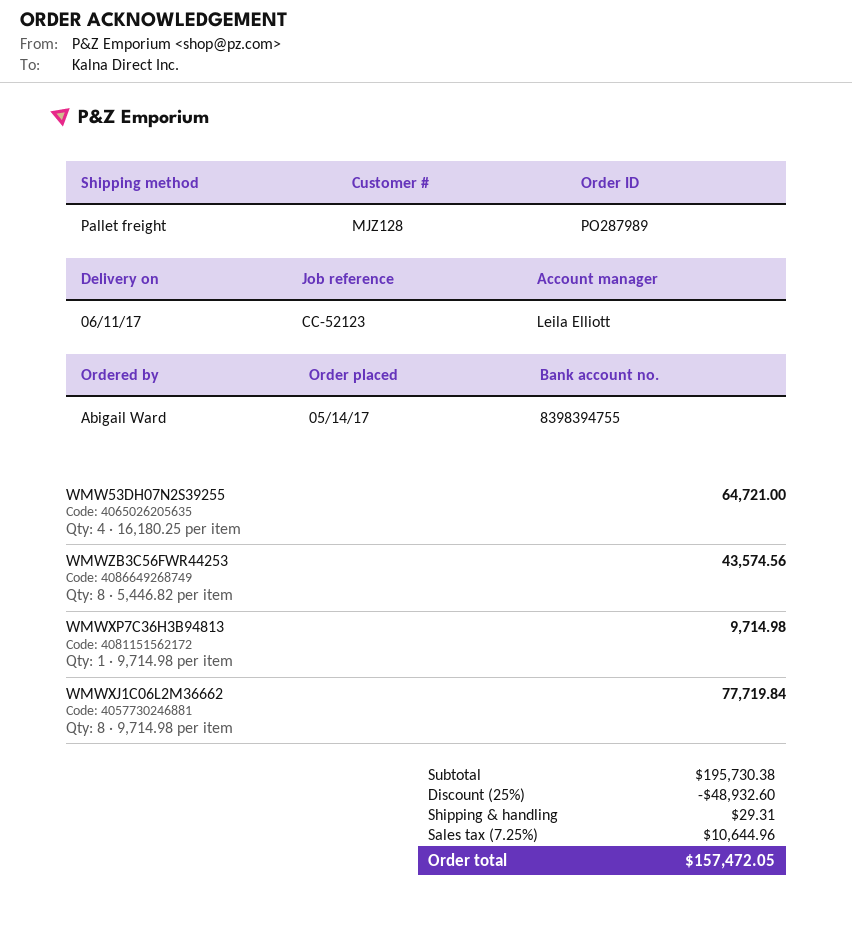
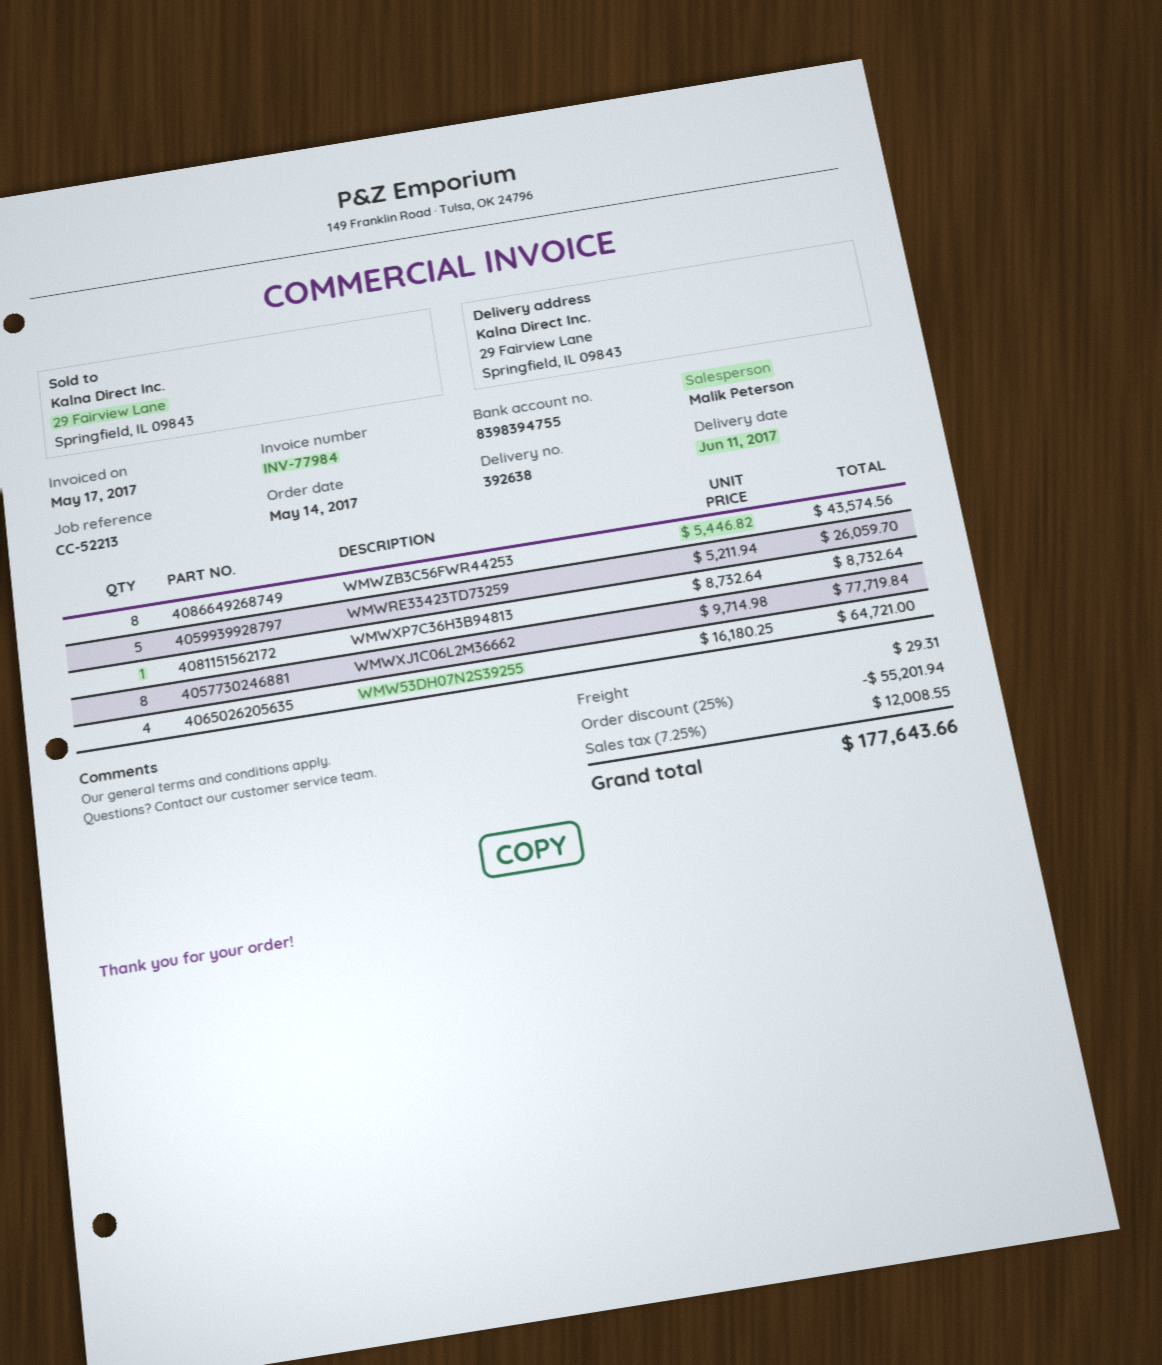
reference: CC-52123 -> CC-52213
sales rep: Leila Elliott -> Malik Peterson
WMWXP7C36H3B94813: 1 x 9714.98 = 9714.98 -> 1 x 8732.64 = 8732.64
WMWRE33423TD73259: none -> 5 x 5211.94 = 26059.70
discount: 25% = 48932.60 -> 25% = 55201.94
tax: 7.25% = 10644.96 -> 7.25% = 12008.55
total: 157472.05 -> 177643.66

